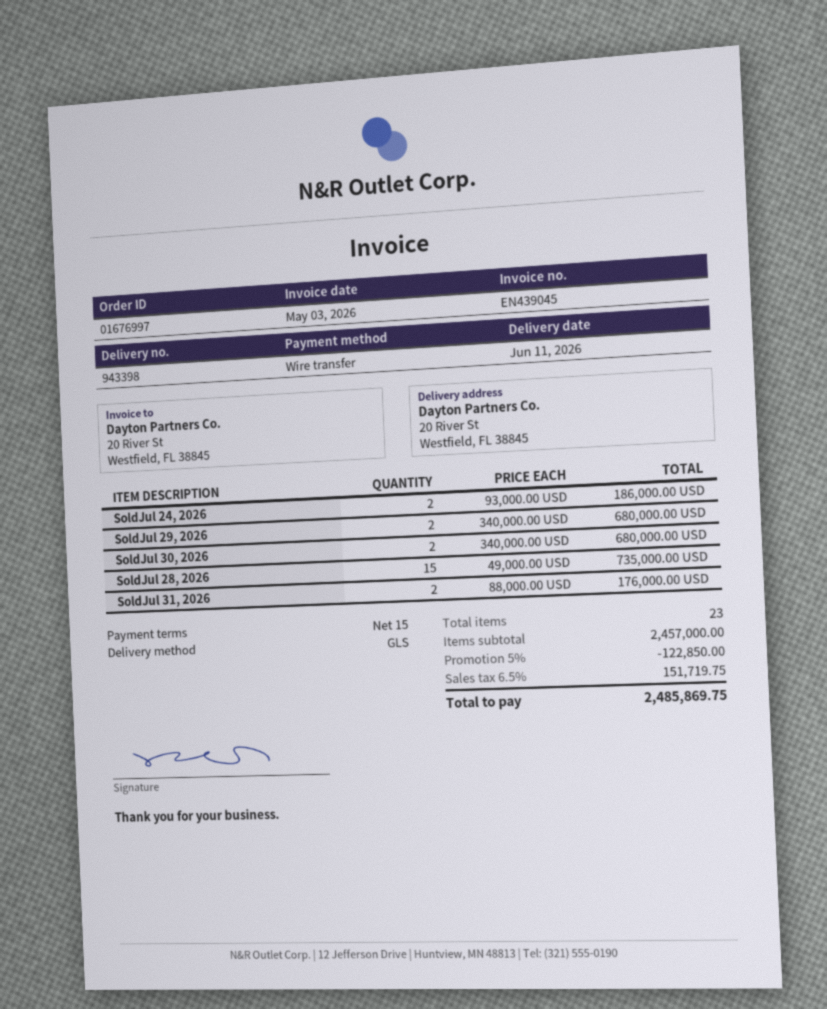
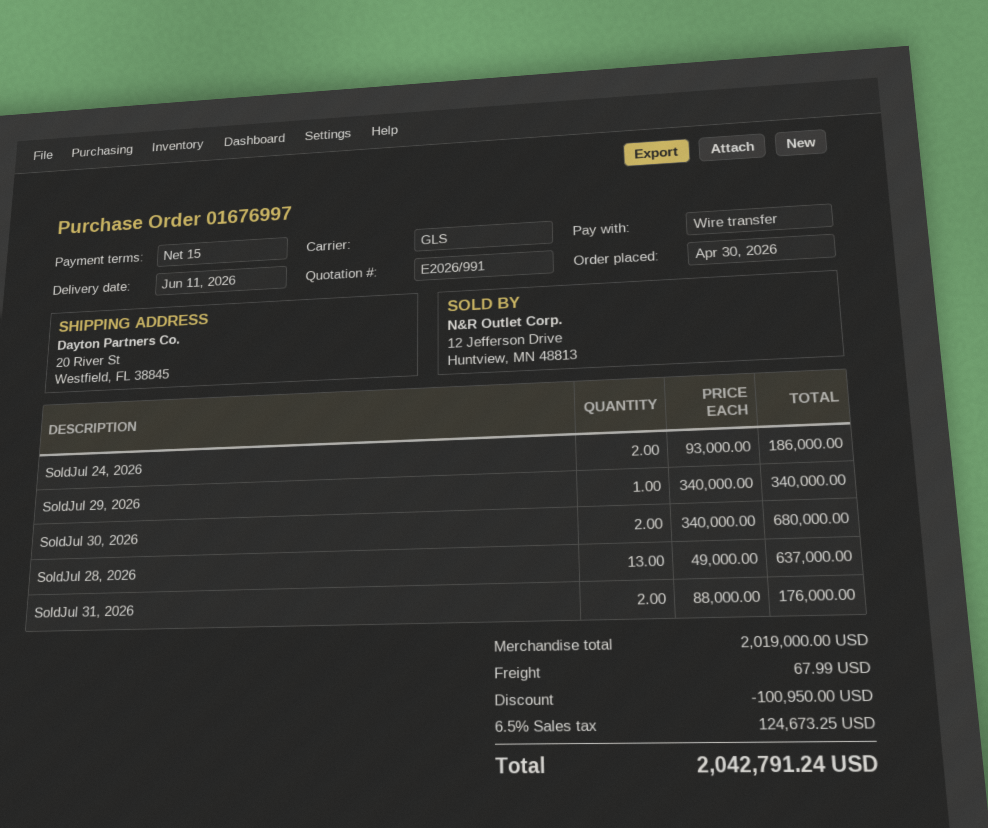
SoldJul 29, 2026: 2 x 340000.00 = 680000.00 -> 1 x 340000.00 = 340000.00
SoldJul 28, 2026: 15 x 49000.00 = 735000.00 -> 13 x 49000.00 = 637000.00
subtotal: 2457000.00 -> 2019000.00
discount: 122850.00 -> 100950.00
shipping: none -> 67.99
tax: 6.5% = 151719.75 -> 6.5% = 124673.25
total: 2485869.75 -> 2042791.24

